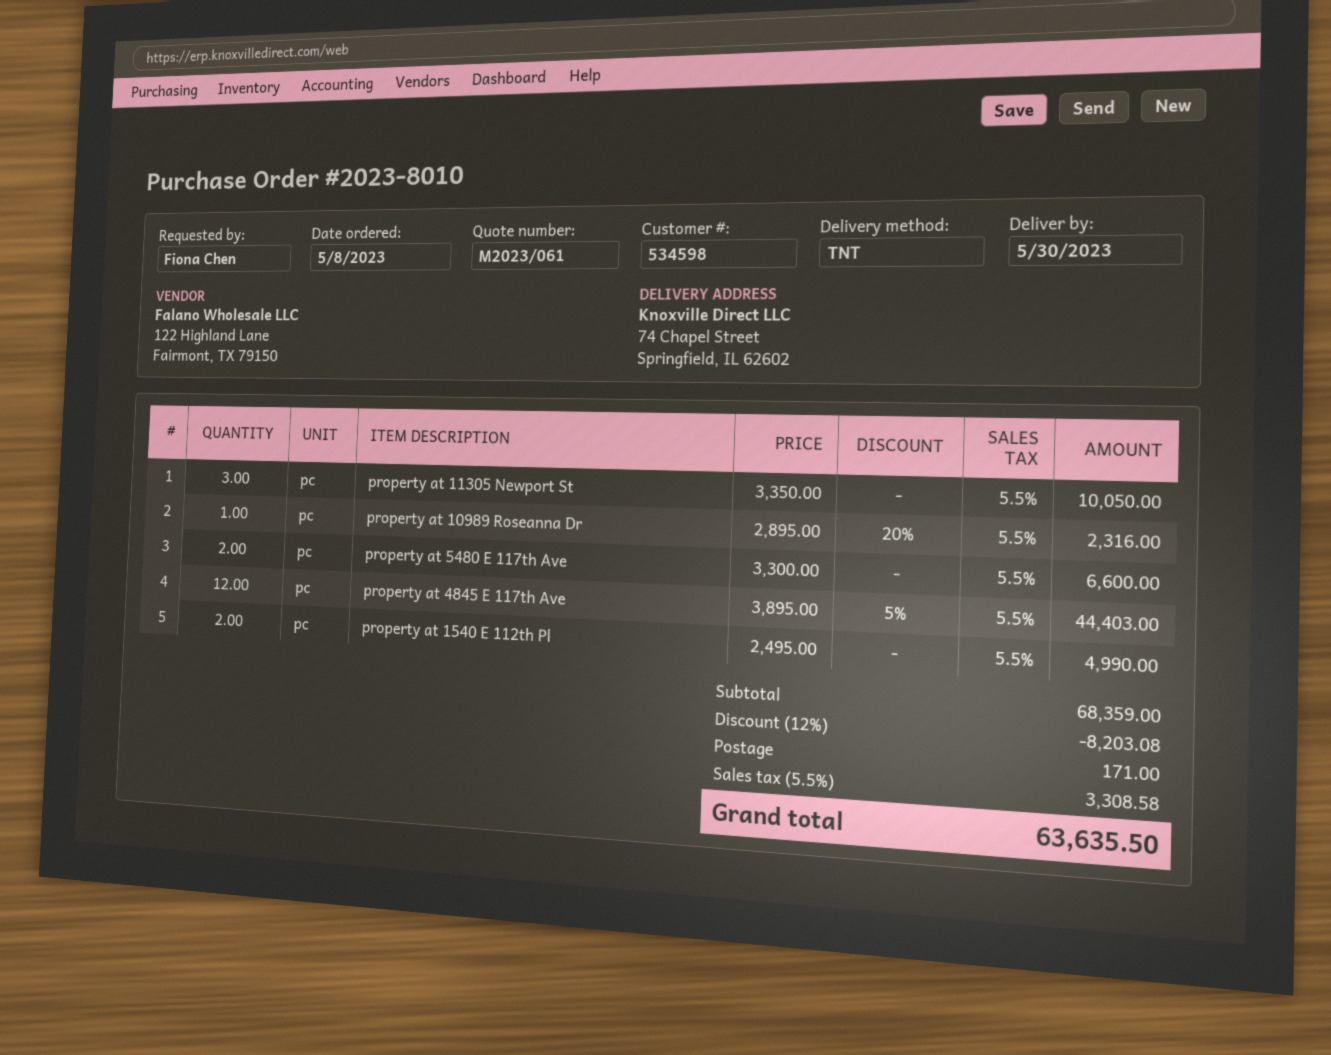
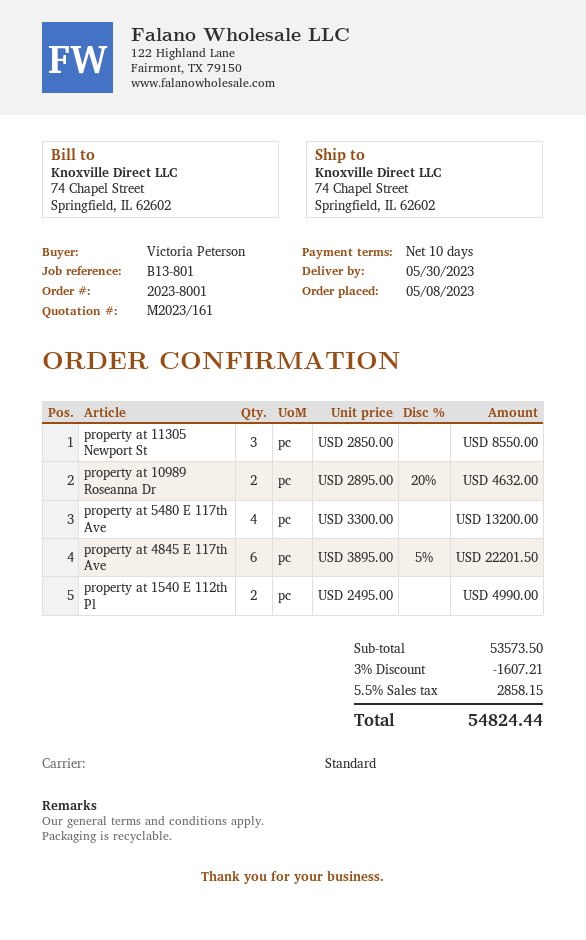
quote number: M2023/061 -> M2023/161
order number: 2023-8010 -> 2023-8001
ordered by: Fiona Chen -> Victoria Peterson
shipping method: TNT -> standard
property at 11305 Newport St: 3 x 3350.00 = 10050.00 -> 3 x 2850.00 = 8550.00
property at 10989 Roseanna Dr: 1 x 2895.00 - 20% = 2316.00 -> 2 x 2895.00 - 20% = 4632.00
property at 5480 E 117th Ave: 2 x 3300.00 = 6600.00 -> 4 x 3300.00 = 13200.00
property at 4845 E 117th Ave: 12 x 3895.00 - 5% = 44403.00 -> 6 x 3895.00 - 5% = 22201.50
subtotal: 68359.00 -> 53573.50
discount: 12% = 8203.08 -> 3% = 1607.21
shipping: 171.00 -> none
tax: 5.5% = 3308.58 -> 5.5% = 2858.15
total: 63635.50 -> 54824.44

